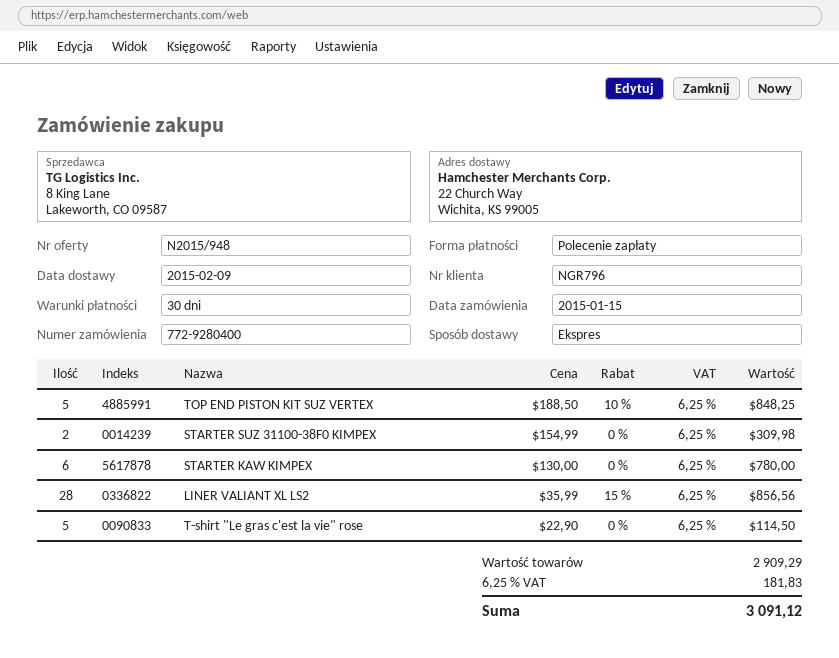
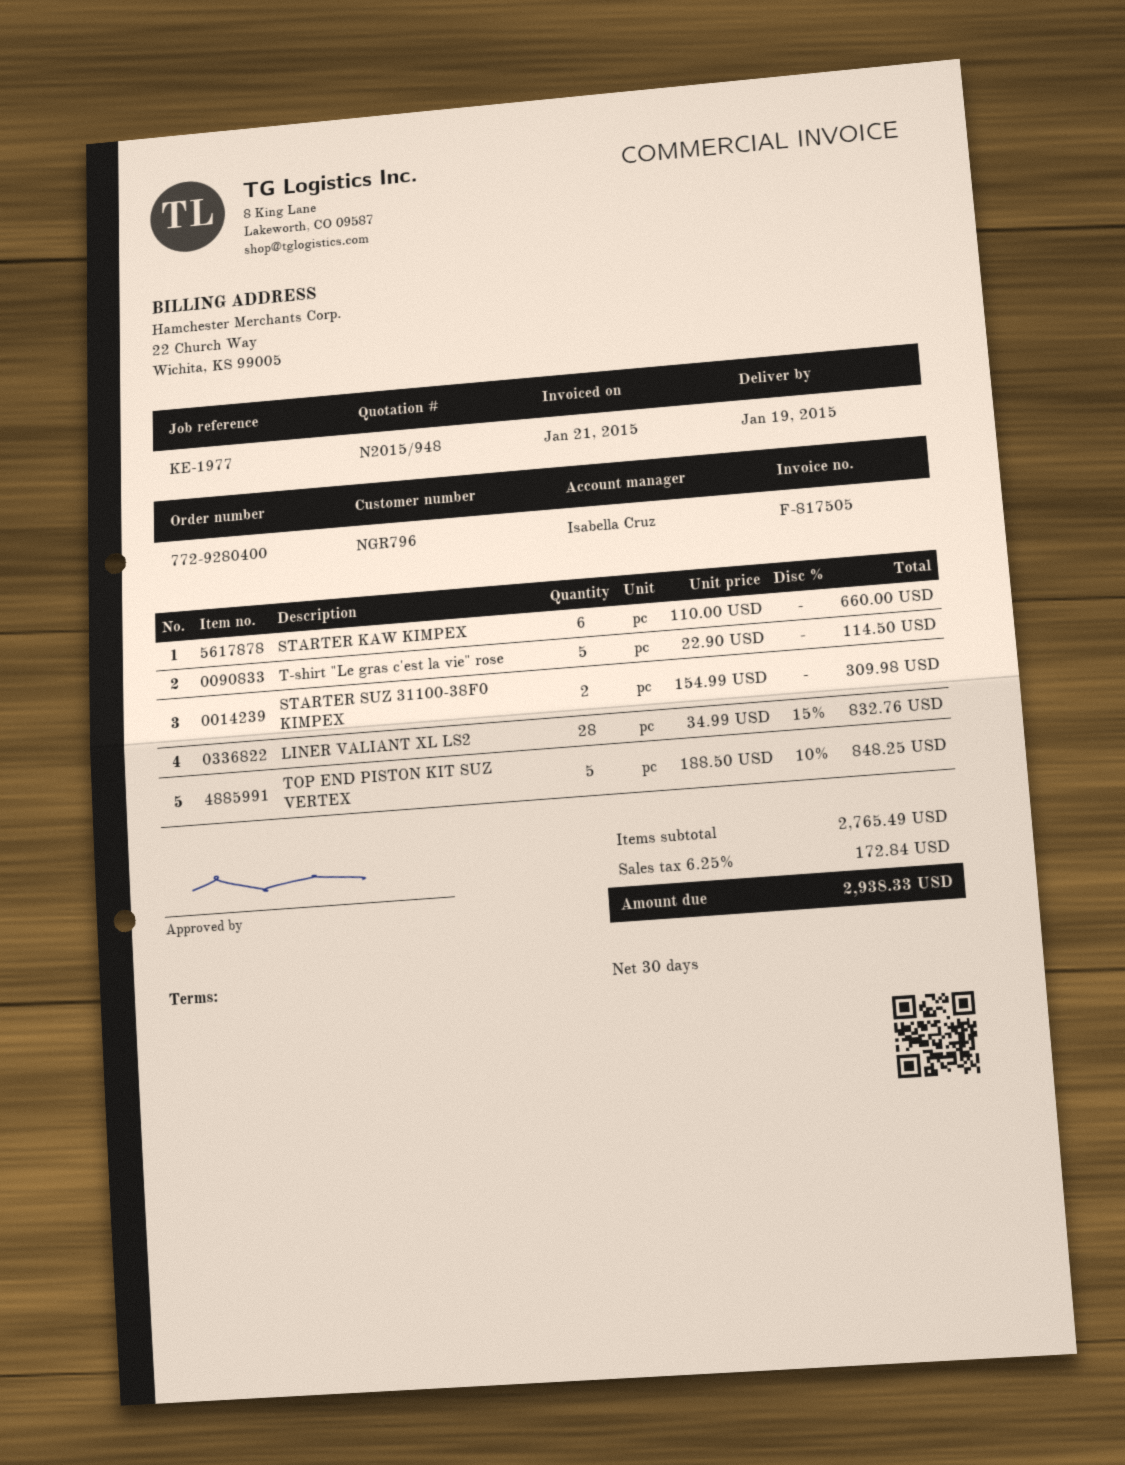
delivery date: 2015-02-09 -> 2015-01-19
STARTER KAW KIMPEX: 6 x 130.00 = 780.00 -> 6 x 110.00 = 660.00
LINER VALIANT XL LS2: 28 x 35.99 - 15% = 856.56 -> 28 x 34.99 - 15% = 832.76
subtotal: 2909.29 -> 2765.49
tax: 6.25% = 181.83 -> 6.25% = 172.84
total: 3091.12 -> 2938.33

